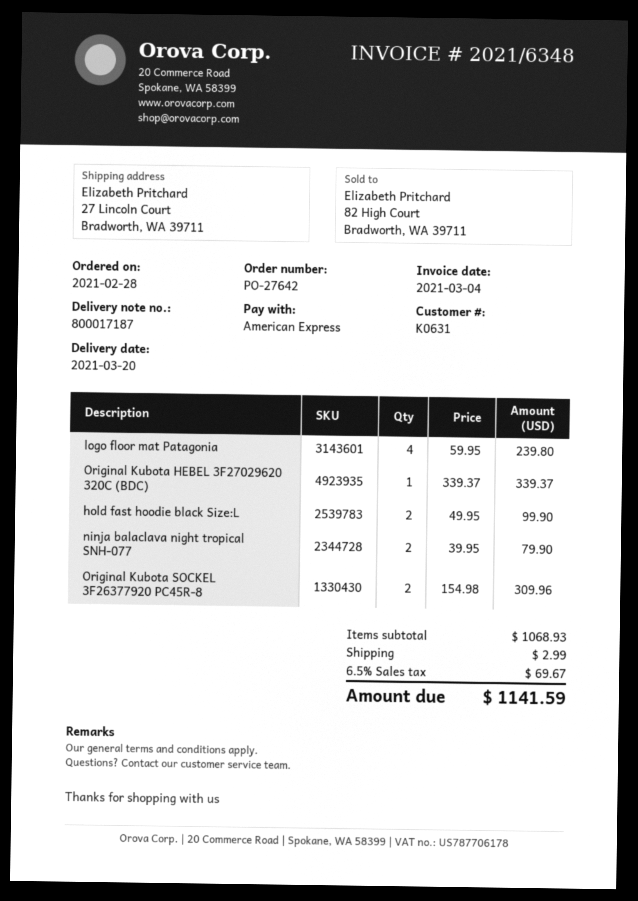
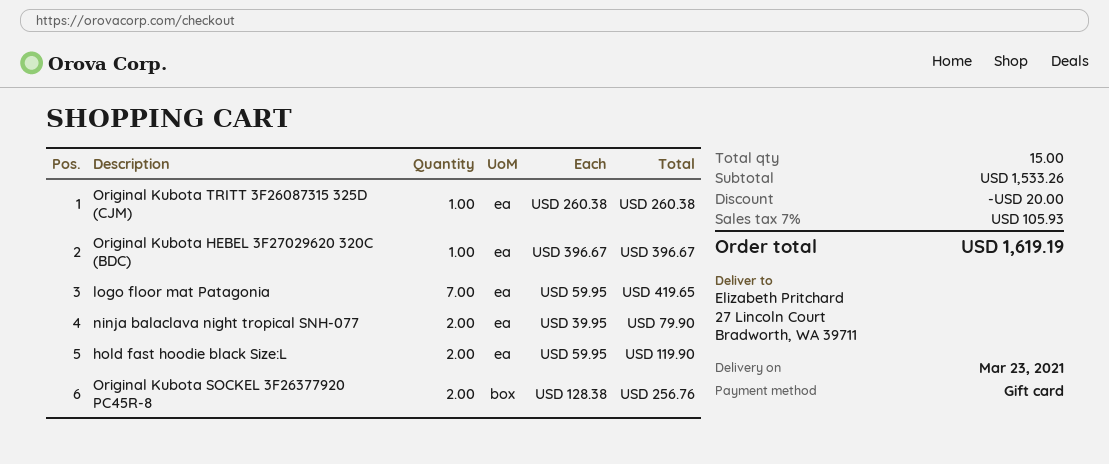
delivery date: 2021-03-20 -> 2021-03-23
payment method: American Express -> gift card
logo floor mat Patagonia: 4 x 59.95 = 239.80 -> 7 x 59.95 = 419.65
Original Kubota HEBEL 3F27029620 320C (BDC): 1 x 339.37 = 339.37 -> 1 x 396.67 = 396.67
hold fast hoodie black Size:L: 2 x 49.95 = 99.90 -> 2 x 59.95 = 119.90
Original Kubota SOCKEL 3F26377920 PC45R-8: 2 x 154.98 = 309.96 -> 2 x 128.38 = 256.76
Original Kubota TRITT 3F26087315 325D (CJM): none -> 1 x 260.38 = 260.38
subtotal: 1068.93 -> 1533.26
discount: none -> 20.00
shipping: 2.99 -> none
tax: 6.5% = 69.67 -> 7% = 105.93
total: 1141.59 -> 1619.19

